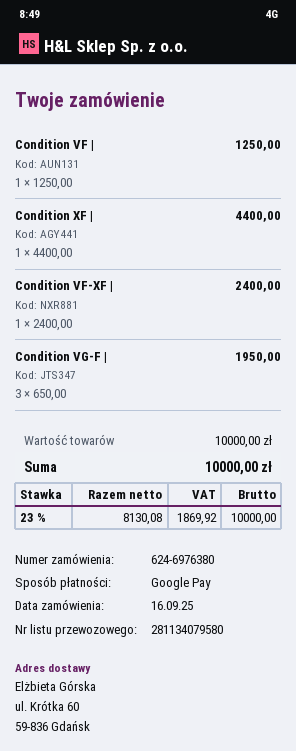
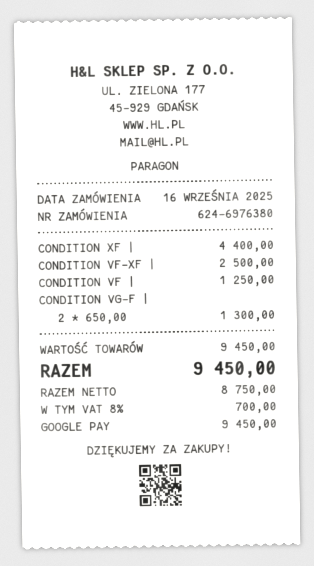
Condition VF-XF |: 1 x 2400.00 = 2400.00 -> 1 x 2500.00 = 2500.00
Condition VG-F |: 3 x 650.00 = 1950.00 -> 2 x 650.00 = 1300.00
subtotal: 10000.00 -> 9450.00
net: 8130.08 -> 8750.00
tax: 23% = 1869.92 -> 8% = 700.00
total: 10000.00 -> 9450.00

